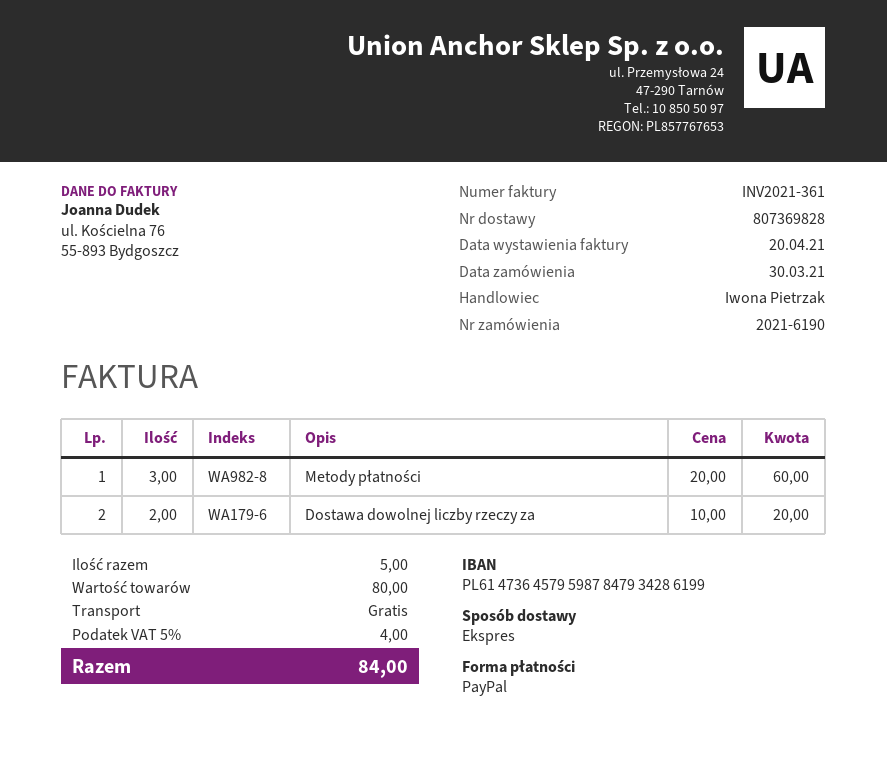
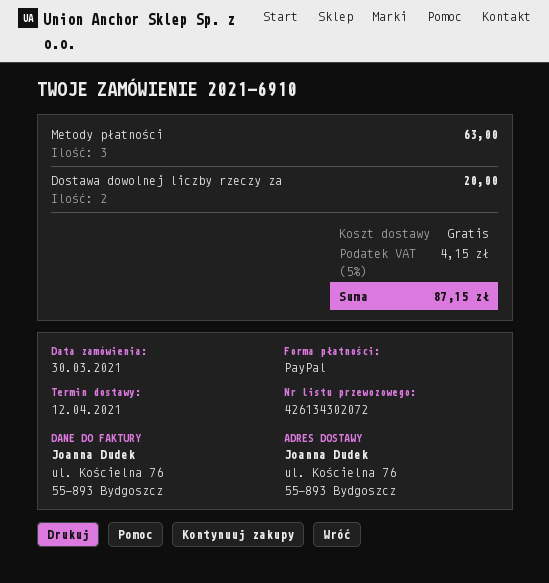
order number: 2021-6190 -> 2021-6910
Metody płatności: 3 for 60.00 -> 3 for 63.00
tax: 5% = 4.00 -> 5% = 4.15
total: 84.00 -> 87.15

